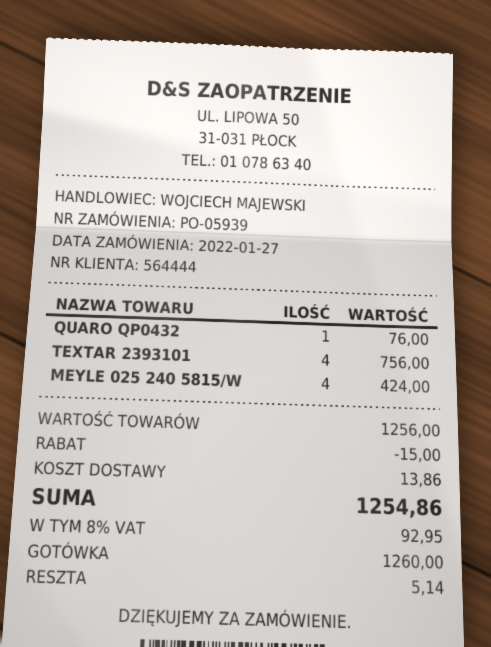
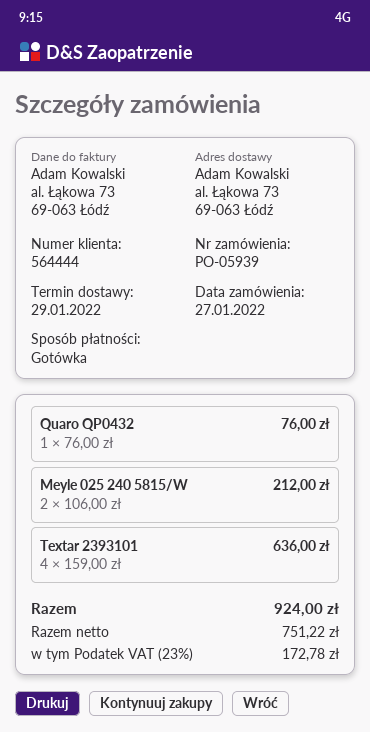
TEXTAR 2393101: 4 for 756.00 -> 4 for 636.00
MEYLE 025 240 5815/W: 4 for 424.00 -> 2 for 212.00
discount: 15.00 -> none
shipping: 13.86 -> none
tax: 8% = 92.95 -> 23% = 172.78
total: 1254.86 -> 924.00

